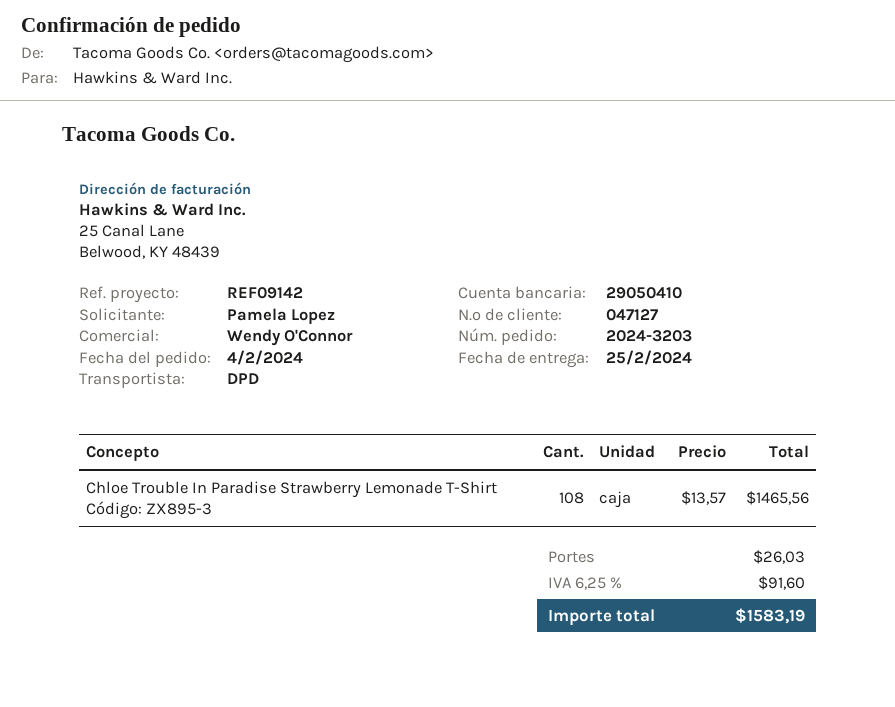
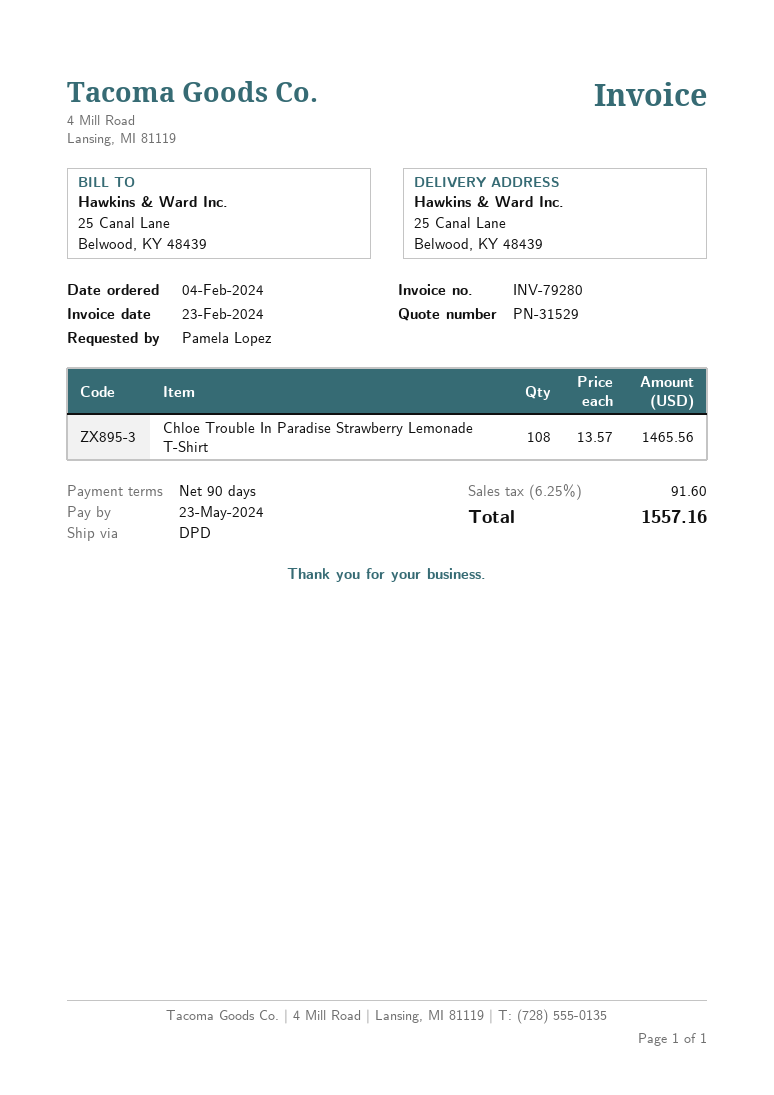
shipping: 26.03 -> none
total: 1583.19 -> 1557.16

